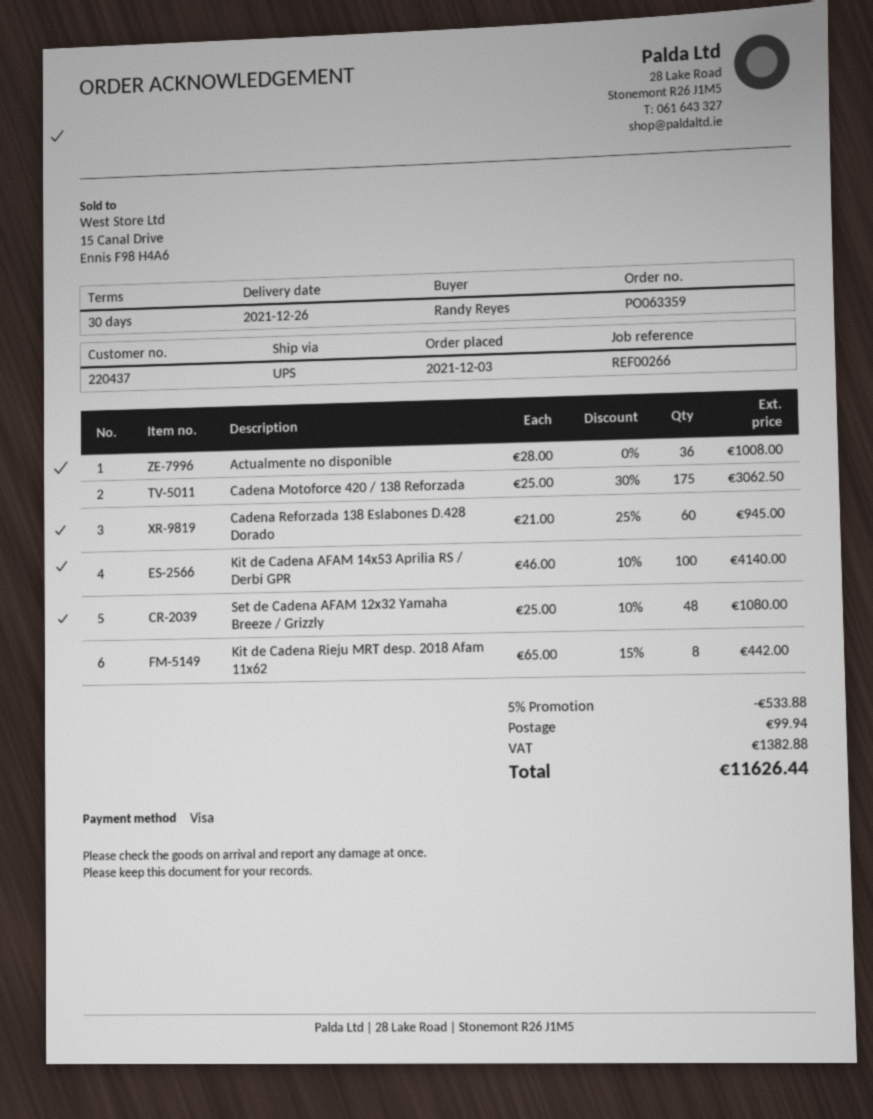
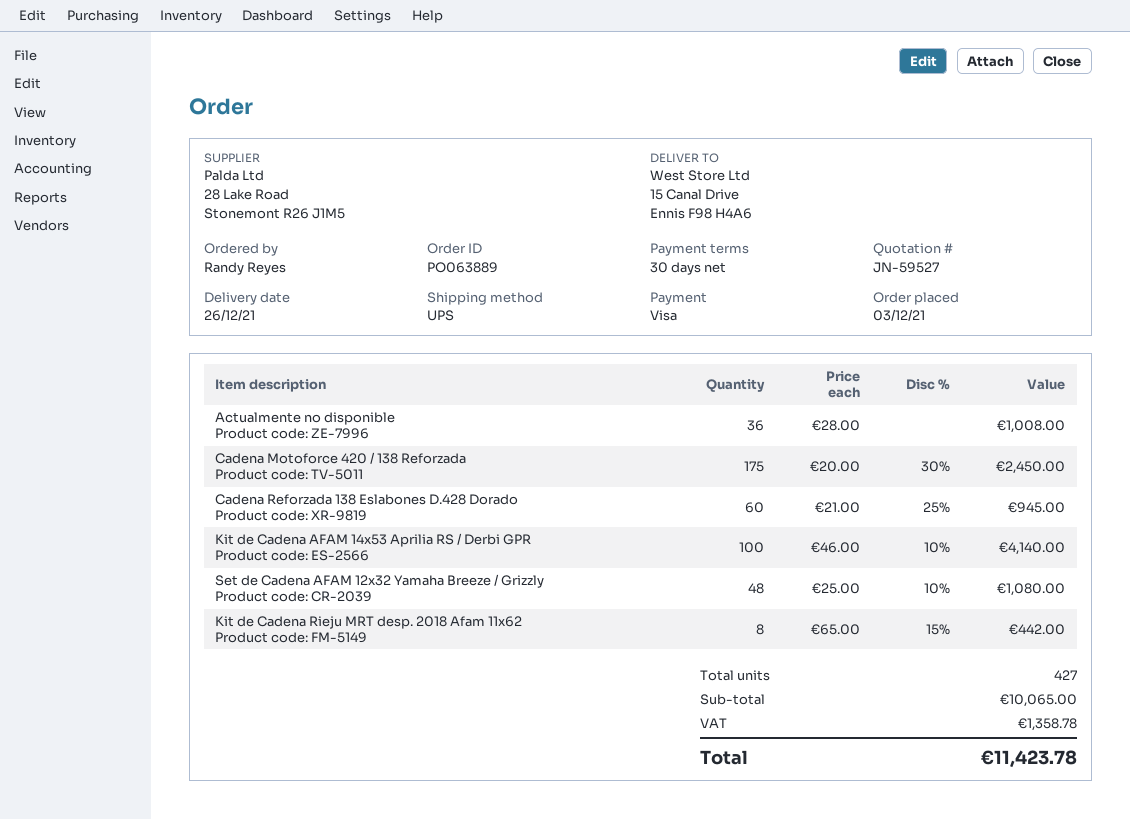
order number: PO063359 -> PO063889
Cadena Motoforce 420 / 138 Reforzada: 175 x 25.00 - 30% = 3062.50 -> 175 x 20.00 - 30% = 2450.00
discount: 5% = 533.88 -> none
shipping: 99.94 -> none
tax: 1382.88 -> 1358.78
total: 11626.44 -> 11423.78

